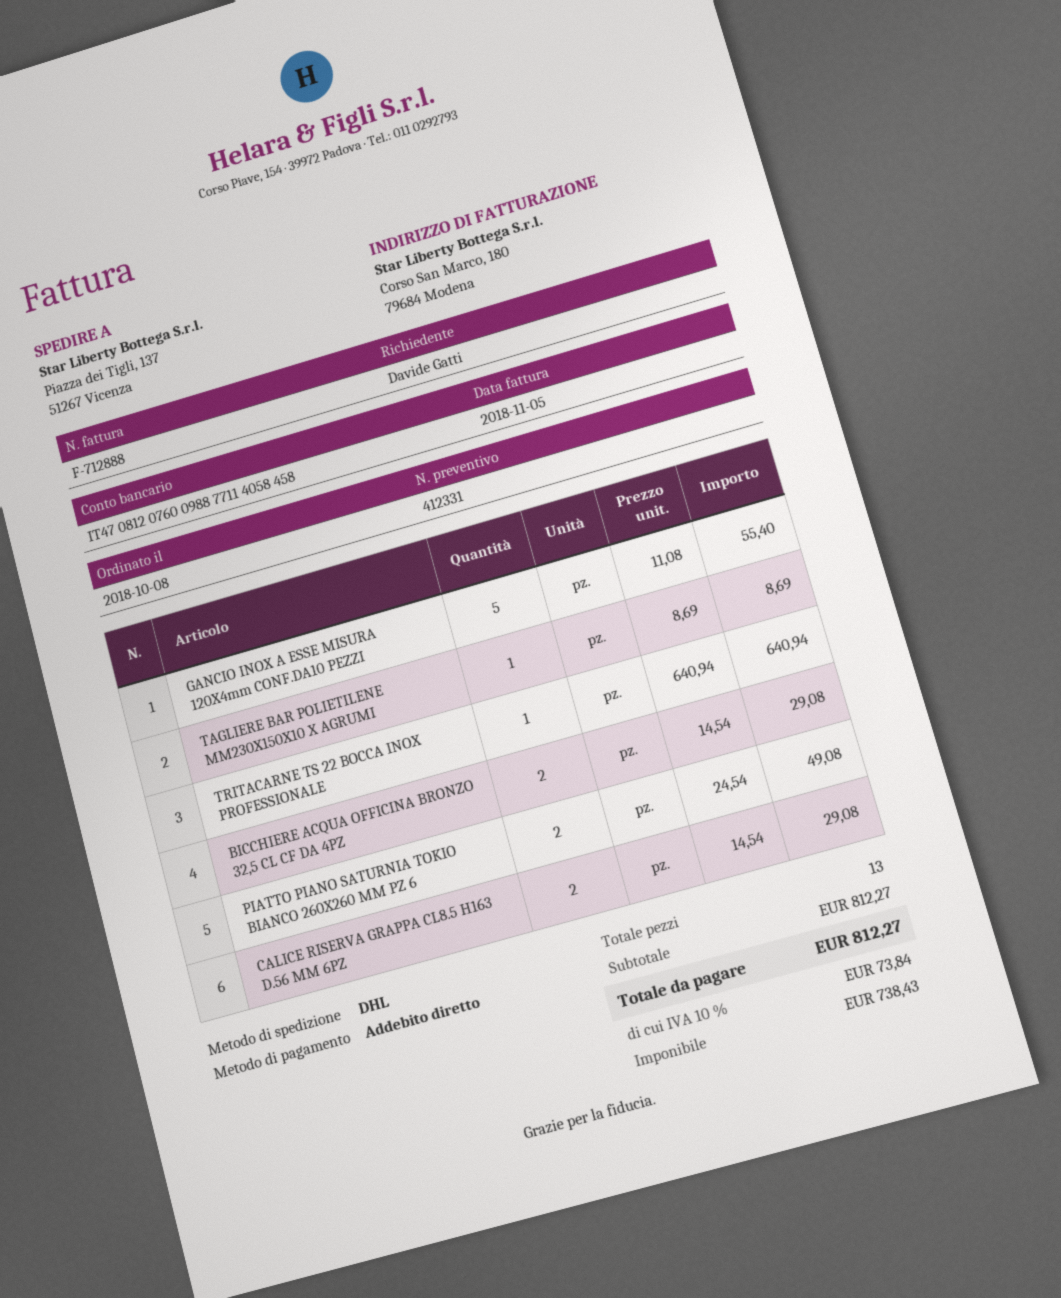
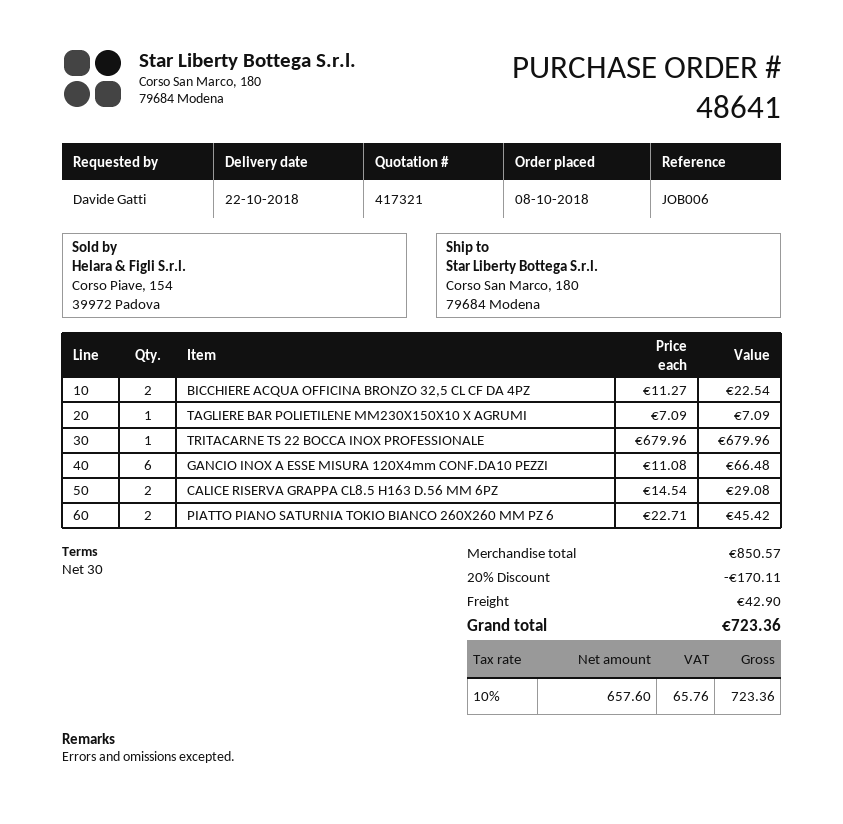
quote number: 412331 -> 417321
ship to: Piazza dei Tigli, 137, 51267 Vicenza -> Corso San Marco, 180, 79684 Modena
GANCIO INOX A ESSE MISURA 120X4mm CONF.DA10 PEZZI: 5 x 11.08 = 55.40 -> 6 x 11.08 = 66.48
TAGLIERE BAR POLIETILENE MM230X150X10 X AGRUMI: 1 x 8.69 = 8.69 -> 1 x 7.09 = 7.09
TRITACARNE TS 22 BOCCA INOX PROFESSIONALE: 1 x 640.94 = 640.94 -> 1 x 679.96 = 679.96
BICCHIERE ACQUA OFFICINA BRONZO 32,5 CL CF DA 4PZ: 2 x 14.54 = 29.08 -> 2 x 11.27 = 22.54
PIATTO PIANO SATURNIA TOKIO BIANCO 260X260 MM PZ 6: 2 x 24.54 = 49.08 -> 2 x 22.71 = 45.42
subtotal: 812.27 -> 850.57
discount: none -> 20% = 170.11
shipping: none -> 42.90
net: 738.43 -> 657.60
tax: 10% = 73.84 -> 10% = 65.76
total: 812.27 -> 723.36

